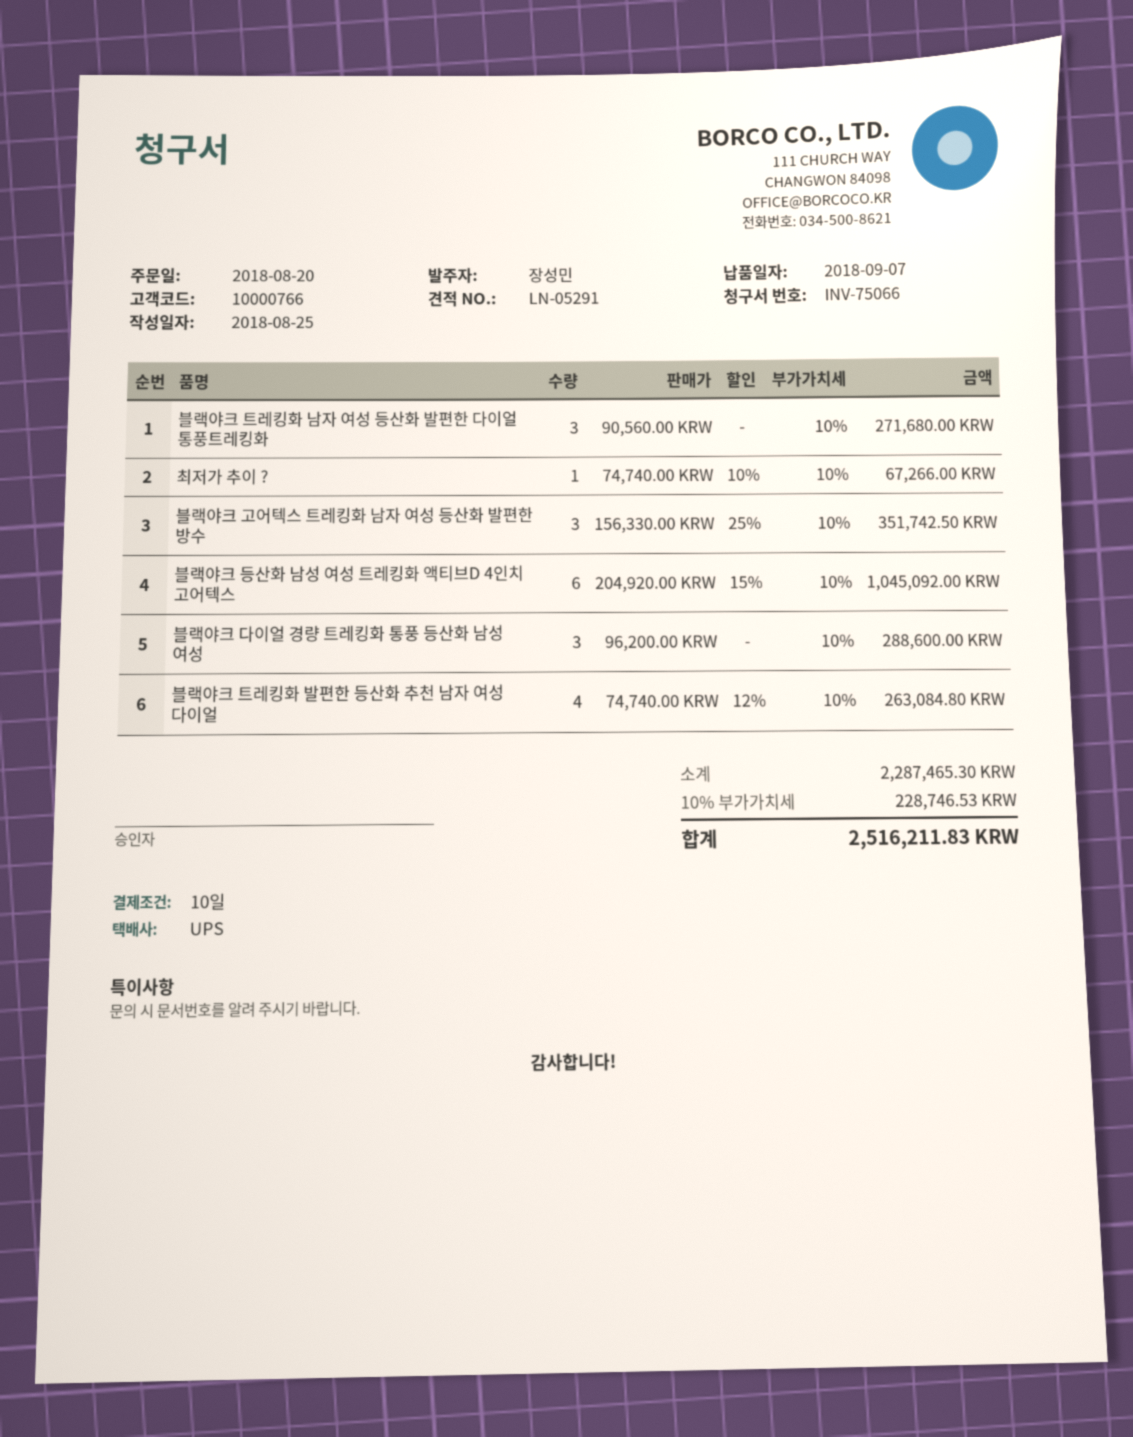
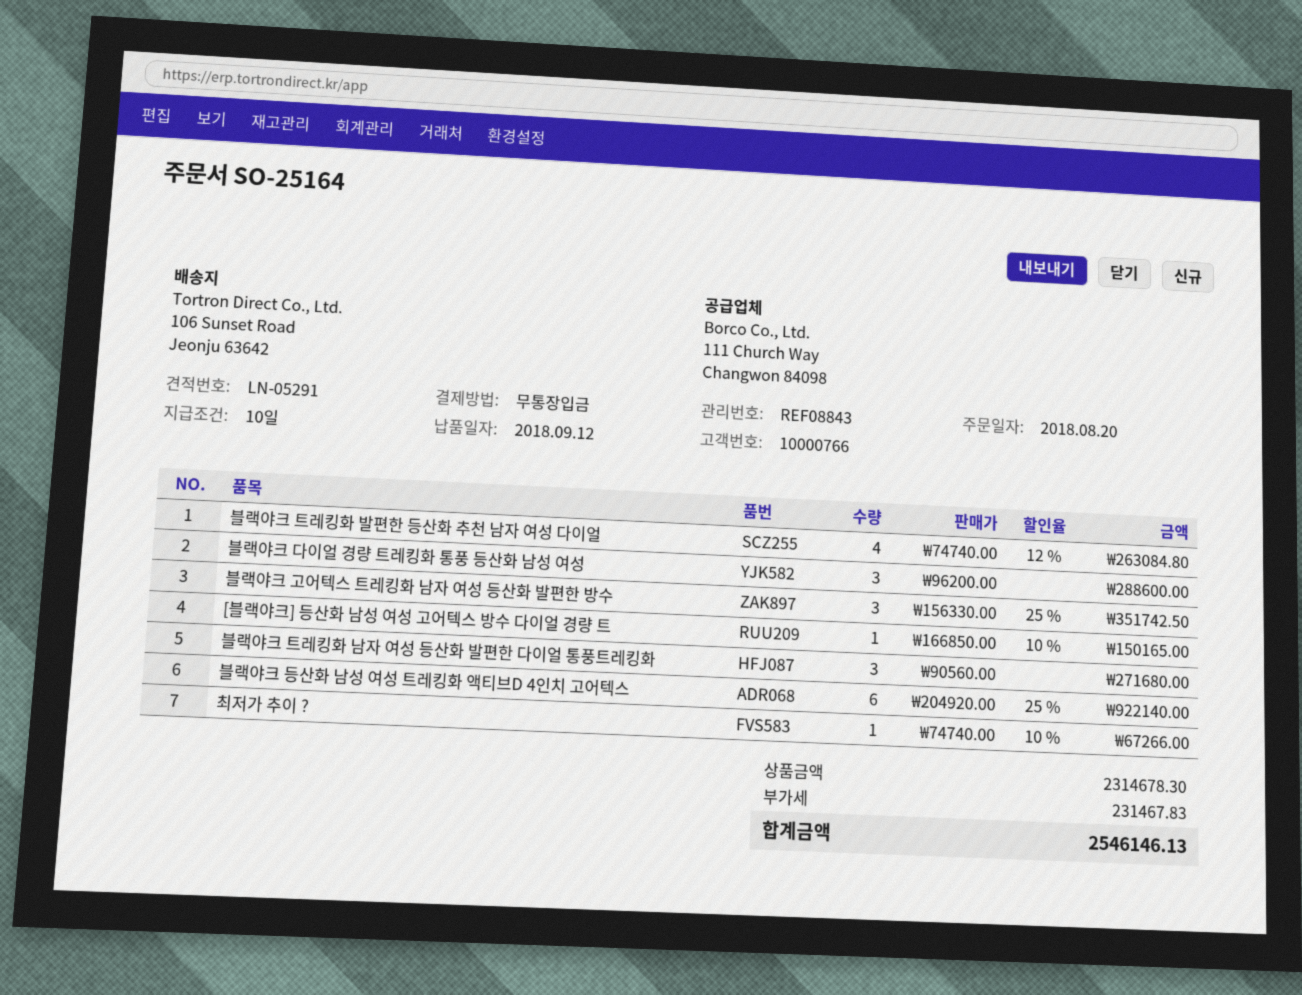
delivery date: 2018-09-07 -> 2018-09-12
블랙야크 등산화 남성 여성 트레킹화 액티브D 4인치 고어텍스: 6 x 204920.00 - 15% = 1045092.00 -> 6 x 204920.00 - 25% = 922140.00
[블랙야크] 등산화 남성 여성 고어텍스 방수 다이얼 경량 트: none -> 1 x 166850.00 - 10% = 150165.00
subtotal: 2287465.30 -> 2314678.30
tax: 228746.53 -> 231467.83
total: 2516211.83 -> 2546146.13

